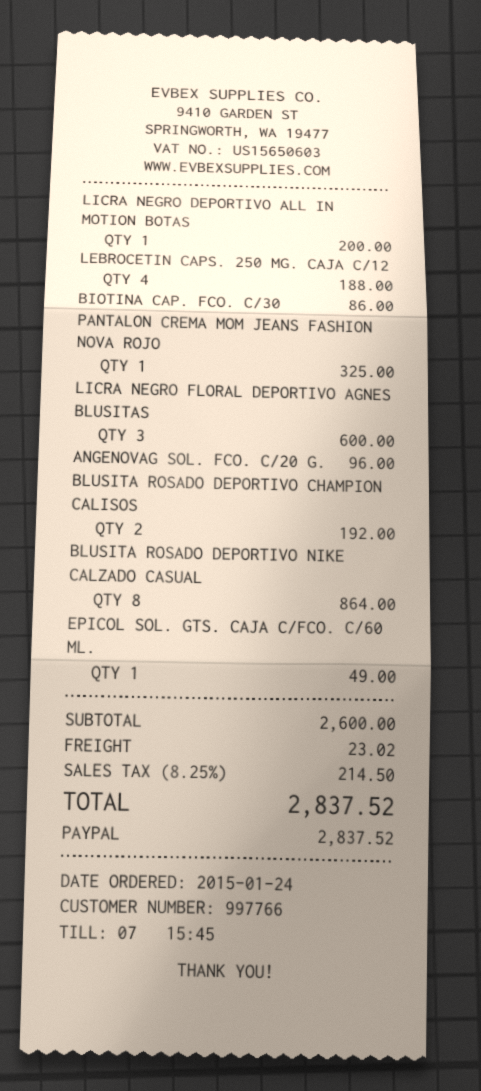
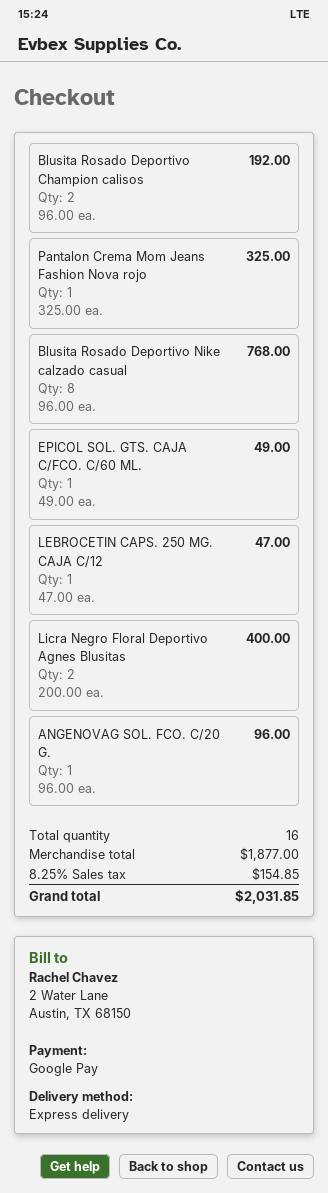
payment method: PayPal -> Google Pay
LICRA NEGRO DEPORTIVO ALL IN MOTION BOTAS: 1 for 200.00 -> none
LEBROCETIN CAPS. 250 MG. CAJA C/12: 4 for 188.00 -> 1 for 47.00
BIOTINA CAP. FCO. C/30: 1 for 86.00 -> none
LICRA NEGRO FLORAL DEPORTIVO AGNES BLUSITAS: 3 for 600.00 -> 2 for 400.00
BLUSITA ROSADO DEPORTIVO NIKE CALZADO CASUAL: 8 for 864.00 -> 8 for 768.00
subtotal: 2600.00 -> 1877.00
shipping: 23.02 -> none
tax: 8.25% = 214.50 -> 8.25% = 154.85
total: 2837.52 -> 2031.85

